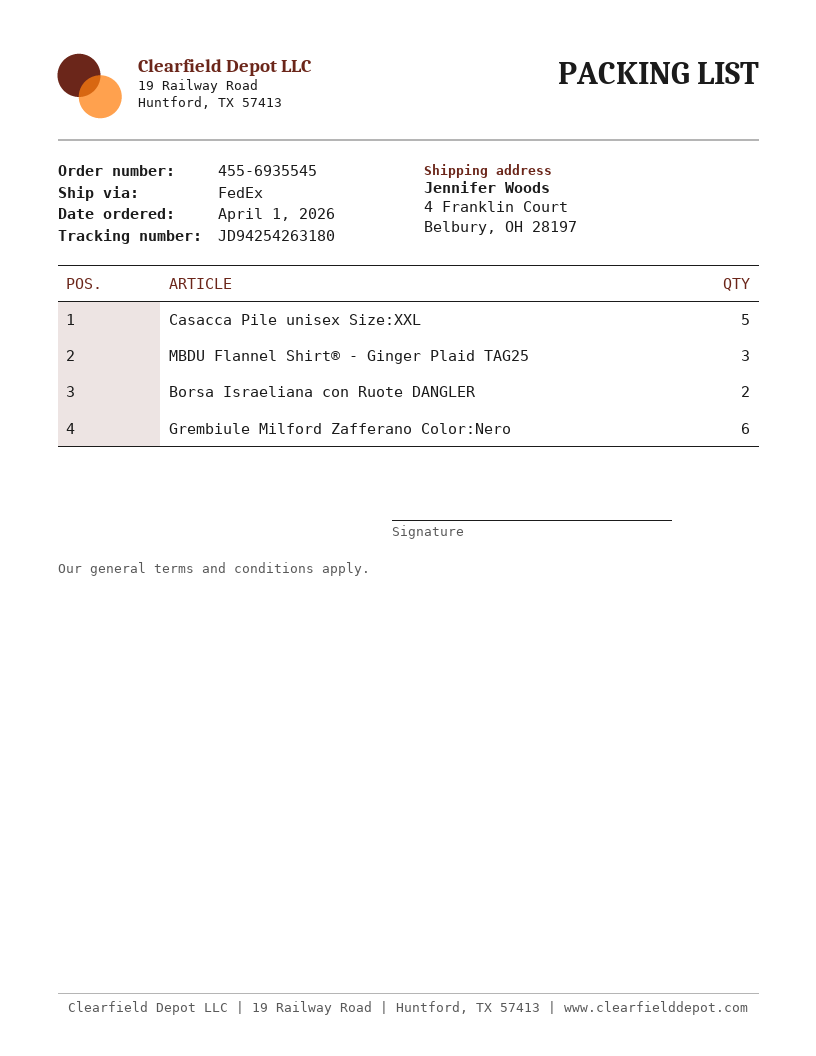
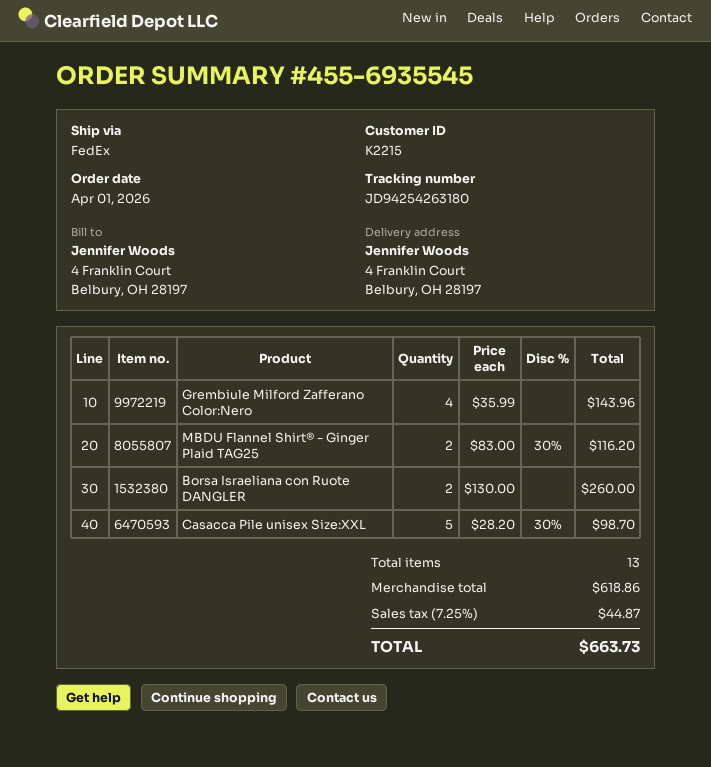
MBDU Flannel Shirt® - Ginger Plaid TAG25: 3 -> 2
Grembiule Milford Zafferano Color:Nero: 6 -> 4

